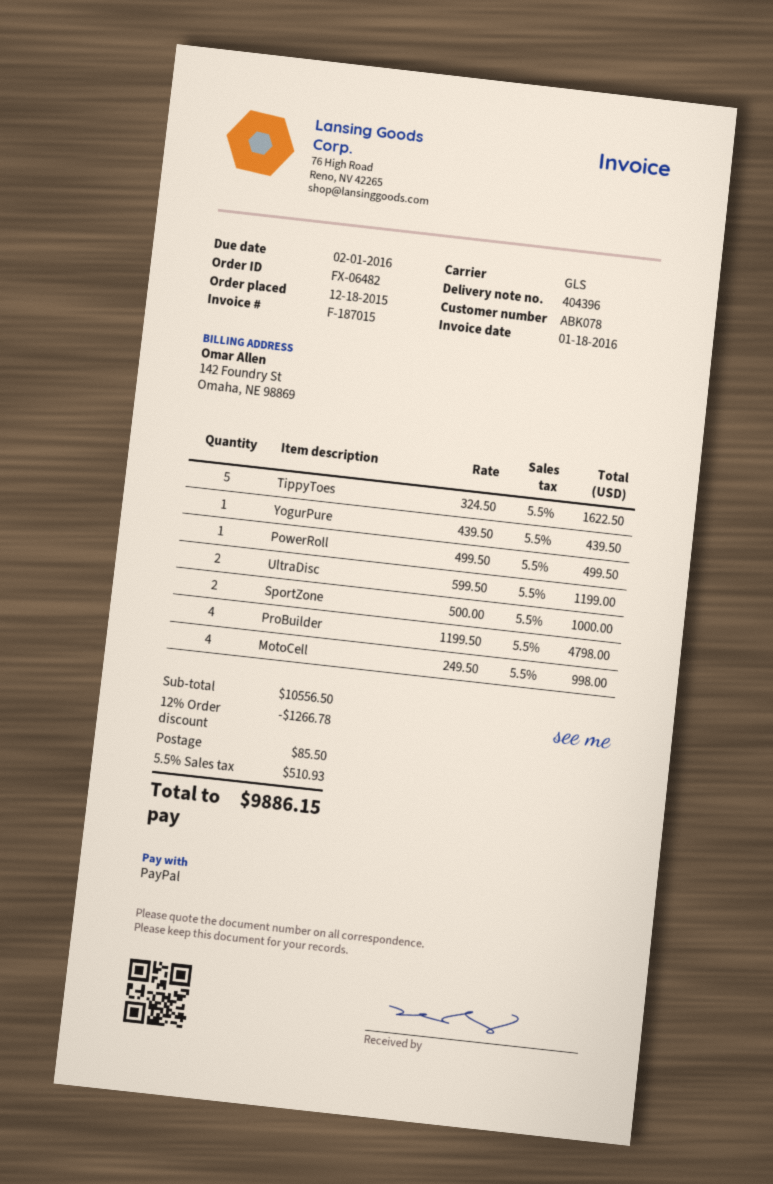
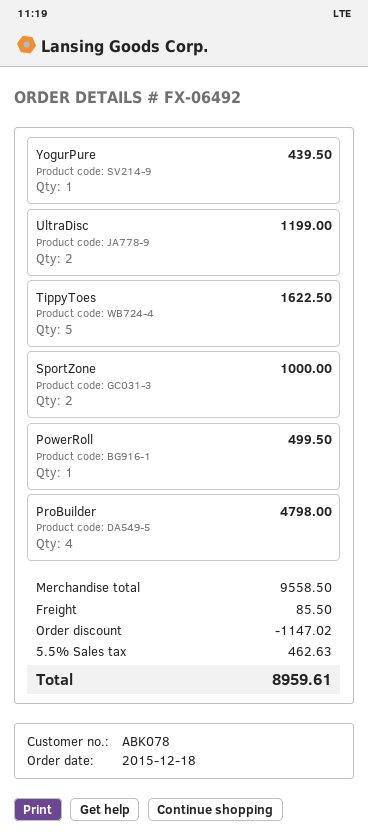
order number: FX-06482 -> FX-06492
MotoCell: 4 for 998.00 -> none
subtotal: 10556.50 -> 9558.50
discount: 1266.78 -> 1147.02
tax: 5.5% = 510.93 -> 5.5% = 462.63
total: 9886.15 -> 8959.61

